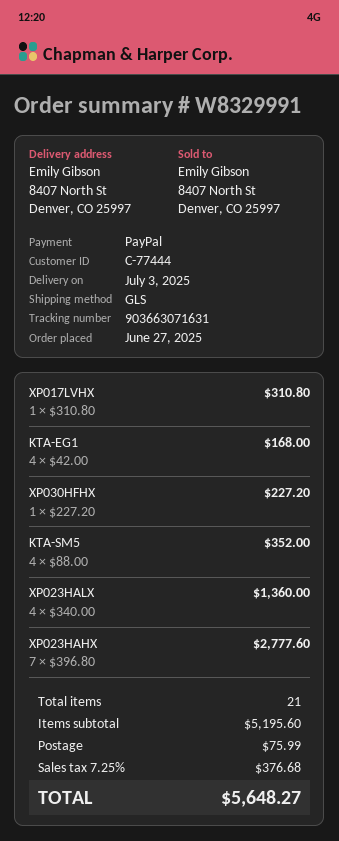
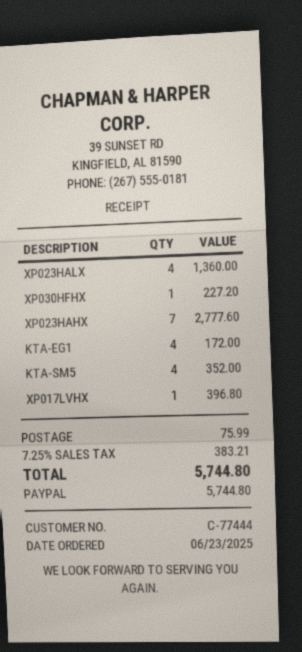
order date: 2025-06-27 -> 2025-06-23
XP017LVHX: 1 for 310.80 -> 1 for 396.80
KTA-EG1: 4 for 168.00 -> 4 for 172.00
tax: 7.25% = 376.68 -> 7.25% = 383.21
total: 5648.27 -> 5744.80

